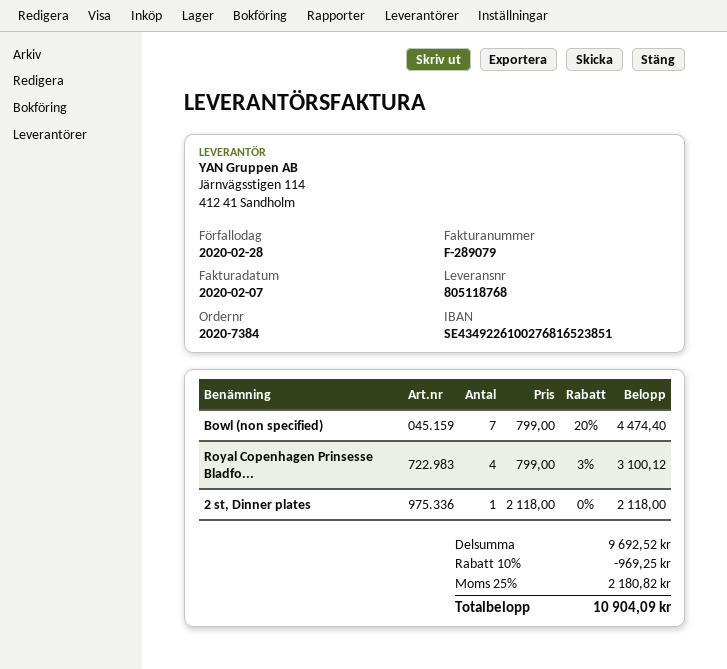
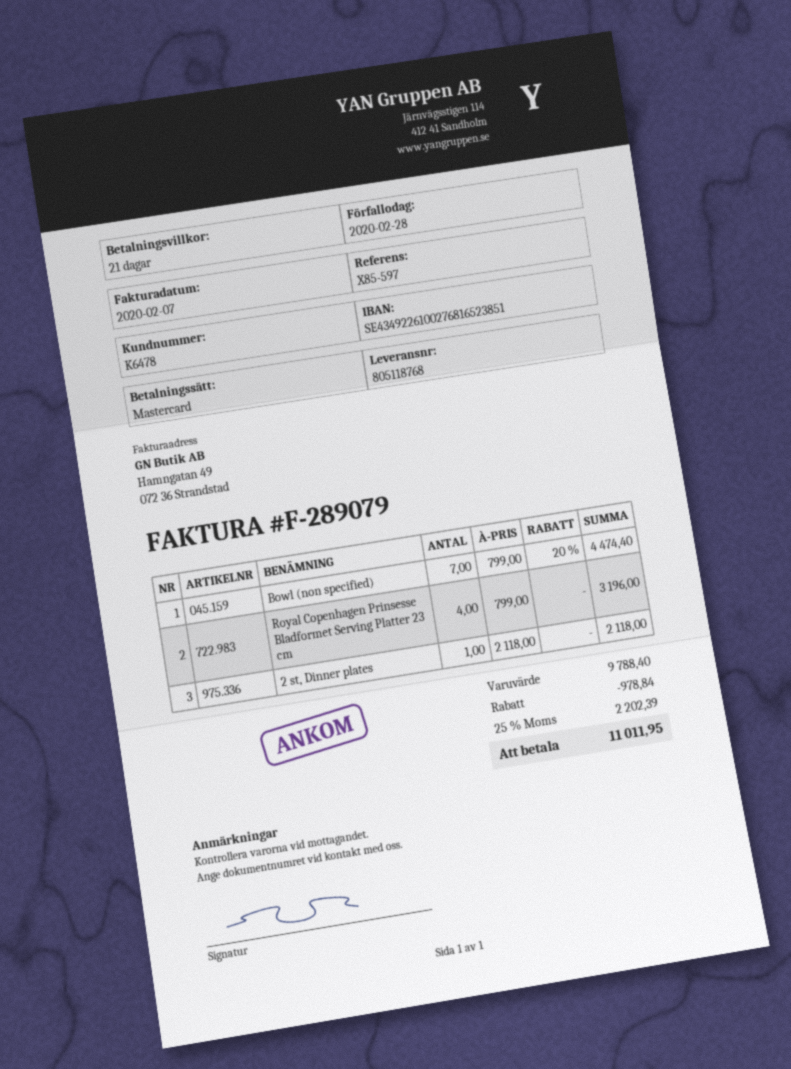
Royal Copenhagen Prinsesse Bladfo...: 4 x 799.00 - 3% = 3100.12 -> 4 x 799.00 = 3196.00
subtotal: 9692.52 -> 9788.40
discount: 969.25 -> 978.84
tax: 25% = 2180.82 -> 25% = 2202.39
total: 10904.09 -> 11011.95

